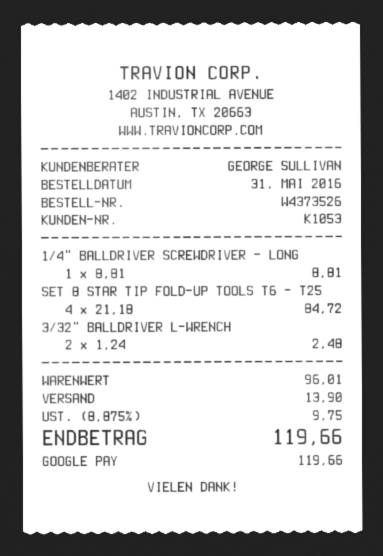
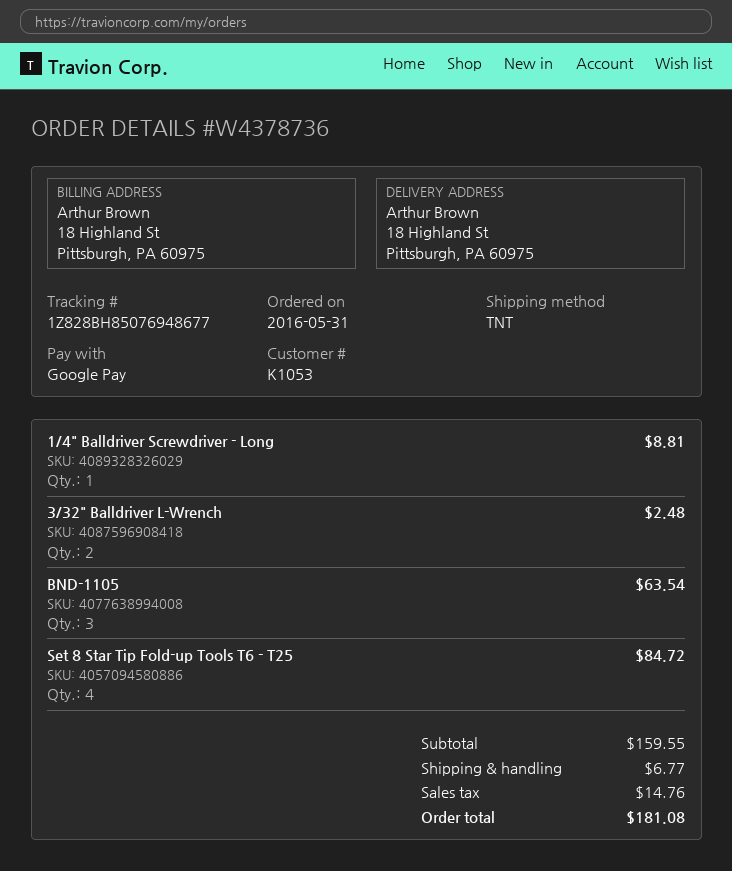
order number: W4373526 -> W4378736
BND-1105: none -> 3 for 63.54
subtotal: 96.01 -> 159.55
shipping: 13.90 -> 6.77
tax: 9.75 -> 14.76
total: 119.66 -> 181.08

